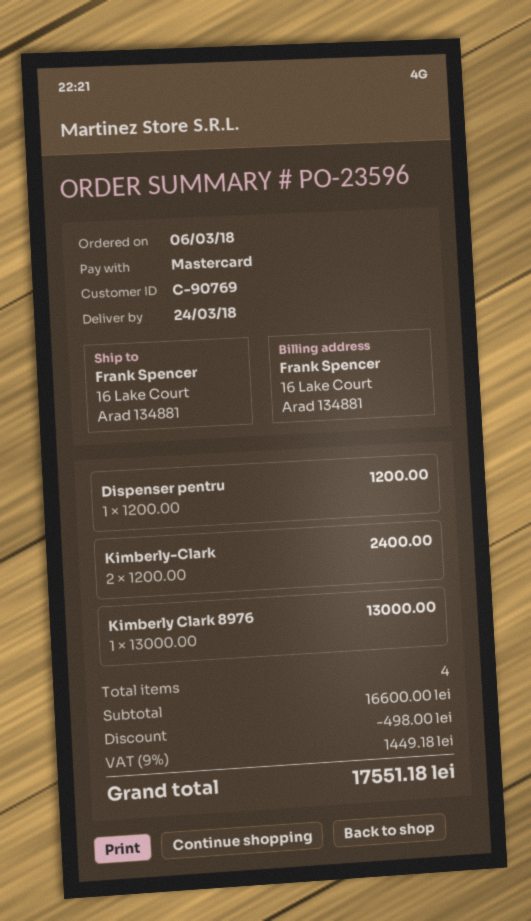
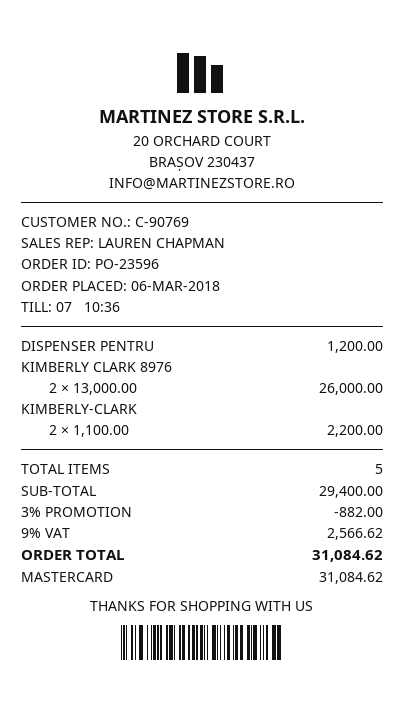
Kimberly-Clark: 2 x 1200.00 = 2400.00 -> 2 x 1100.00 = 2200.00
Kimberly Clark 8976: 1 x 13000.00 = 13000.00 -> 2 x 13000.00 = 26000.00
total quantity: 4 -> 5
subtotal: 16600.00 -> 29400.00
discount: 498.00 -> 882.00
tax: 9% = 1449.18 -> 9% = 2566.62
total: 17551.18 -> 31084.62

